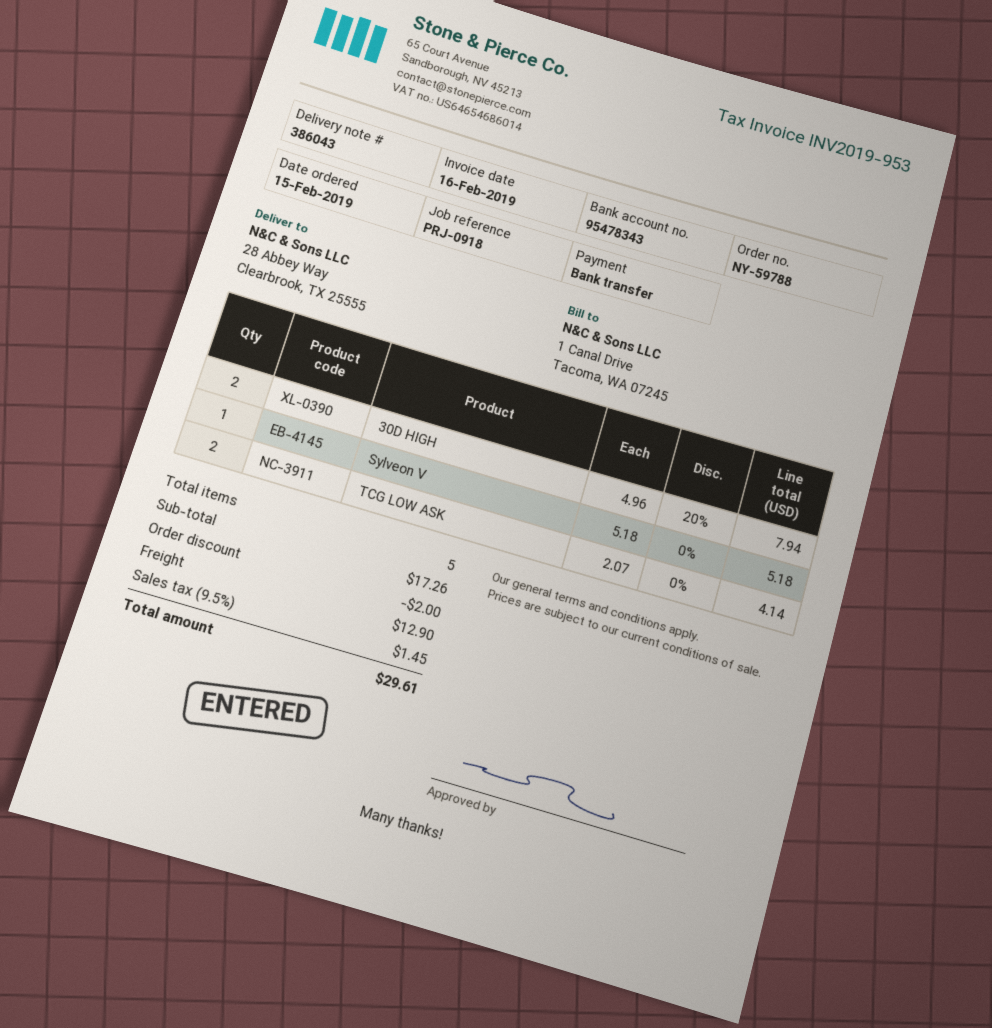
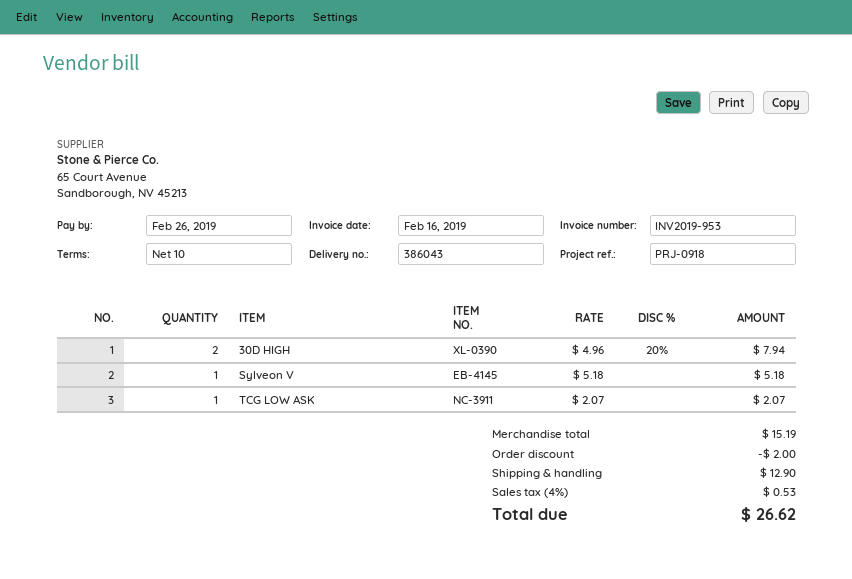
TCG LOW ASK: 2 x 2.07 = 4.14 -> 1 x 2.07 = 2.07
subtotal: 17.26 -> 15.19
tax: 9.5% = 1.45 -> 4% = 0.53
total: 29.61 -> 26.62

